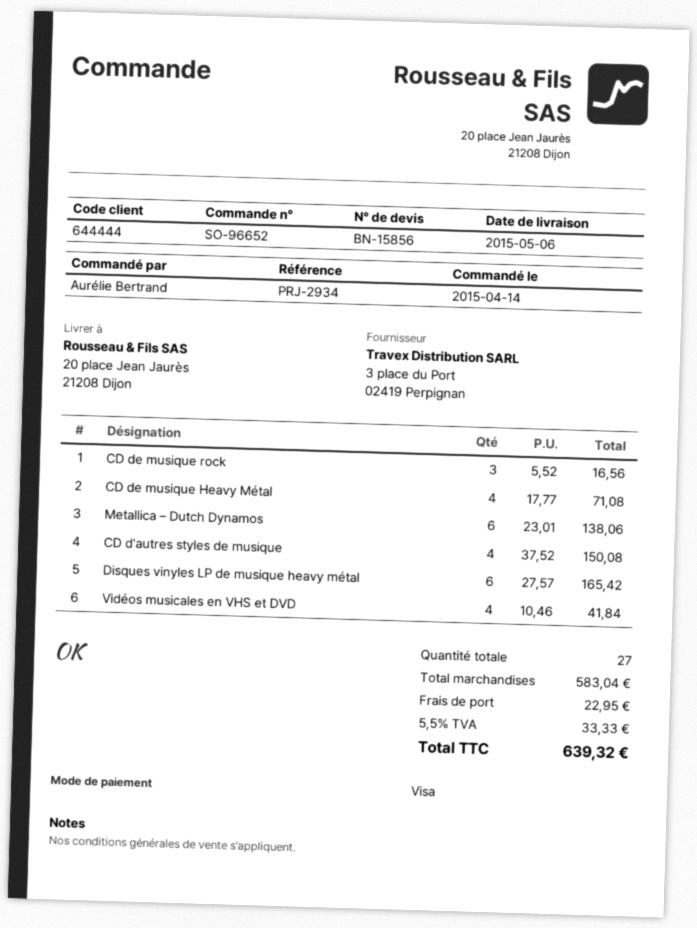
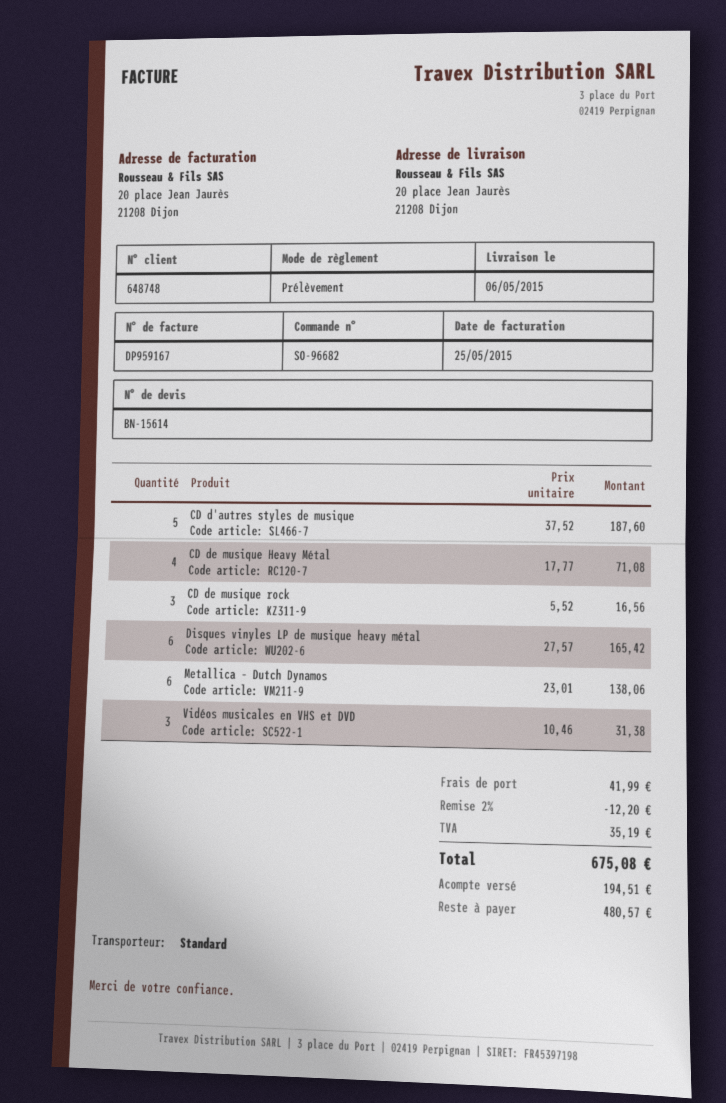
quote number: BN-15856 -> BN-15614
order number: SO-96652 -> SO-96682
customer number: 644444 -> 648748
payment method: Visa -> direct debit
CD d'autres styles de musique: 4 x 37.52 = 150.08 -> 5 x 37.52 = 187.60
Vidéos musicales en VHS et DVD: 4 x 10.46 = 41.84 -> 3 x 10.46 = 31.38
discount: none -> 2% = 12.20
shipping: 22.95 -> 41.99
tax: 33.33 -> 35.19
total: 639.32 -> 675.08

